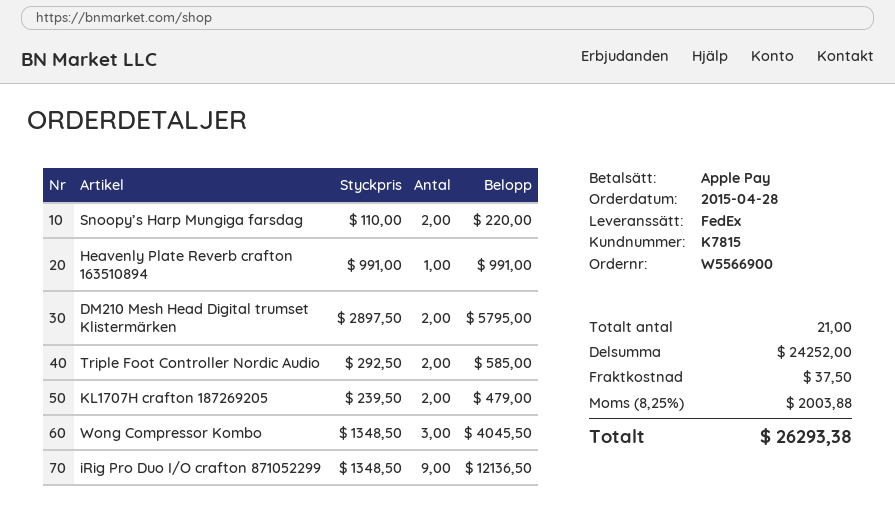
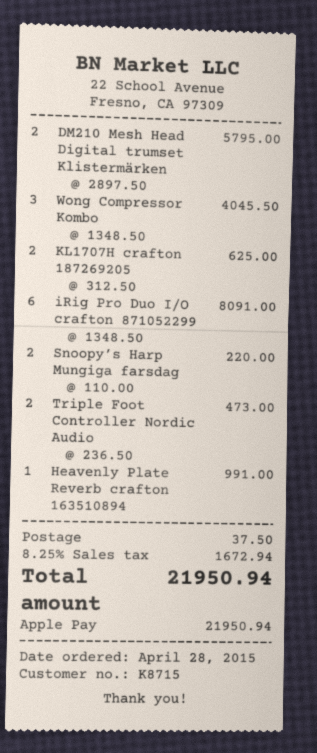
customer number: K7815 -> K8715
Triple Foot Controller Nordic Audio: 2 x 292.50 = 585.00 -> 2 x 236.50 = 473.00
KL1707H crafton 187269205: 2 x 239.50 = 479.00 -> 2 x 312.50 = 625.00
iRig Pro Duo I/O crafton 871052299: 9 x 1348.50 = 12136.50 -> 6 x 1348.50 = 8091.00
tax: 8.25% = 2003.88 -> 8.25% = 1672.94
total: 26293.38 -> 21950.94

